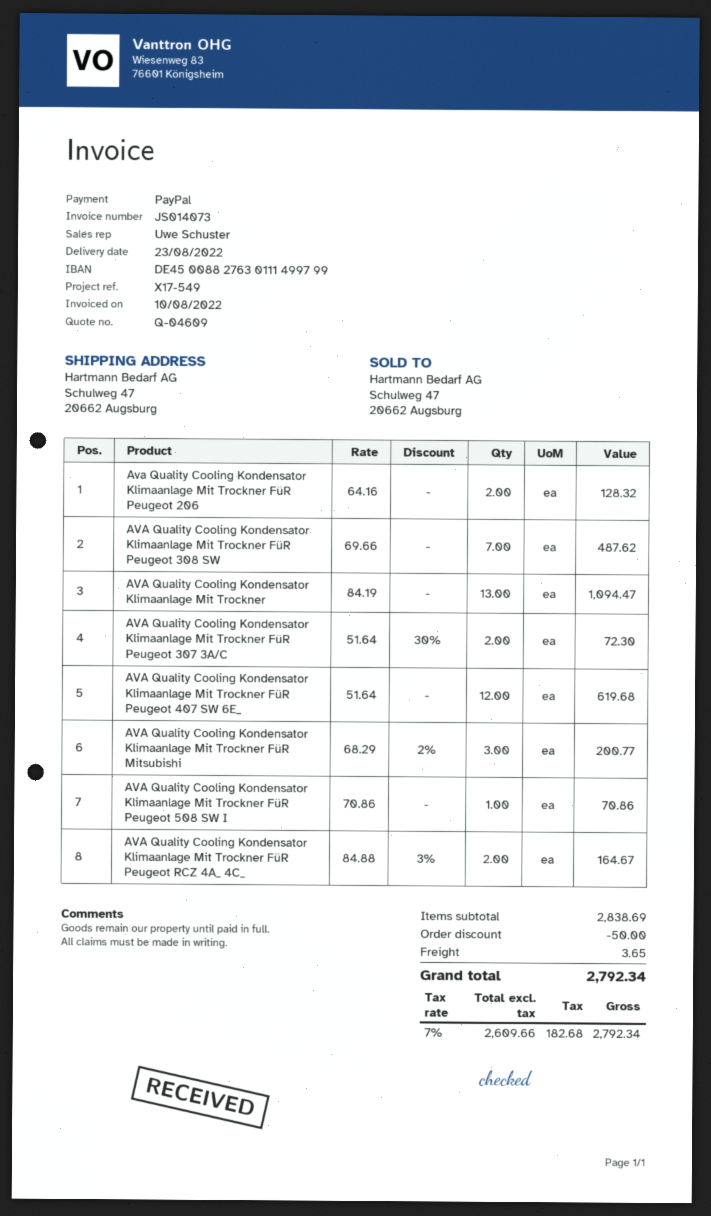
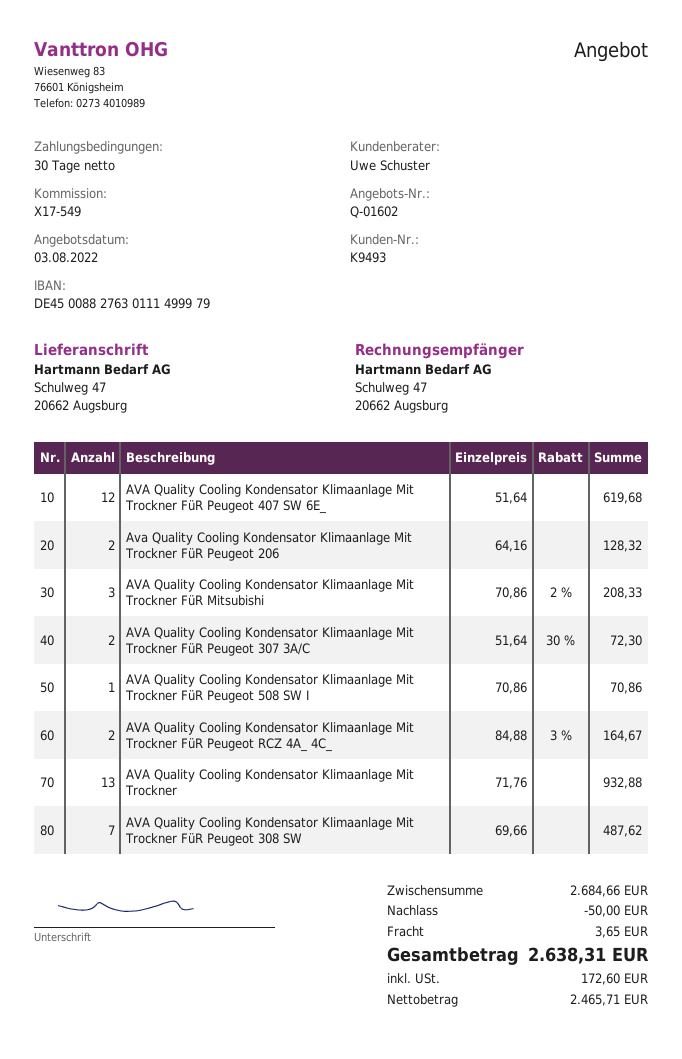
quote number: Q-04609 -> Q-01602
bank account: DE45008827630111499799 -> DE45008827630111499979
AVA Quality Cooling Kondensator Klimaanlage Mit Trockner: 13 x 84.19 = 1094.47 -> 13 x 71.76 = 932.88
AVA Quality Cooling Kondensator Klimaanlage Mit Trockner FüR Mitsubishi: 3 x 68.29 - 2% = 200.77 -> 3 x 70.86 - 2% = 208.33
subtotal: 2838.69 -> 2684.66
net: 2609.66 -> 2465.71
tax: 182.68 -> 172.60
total: 2792.34 -> 2638.31

